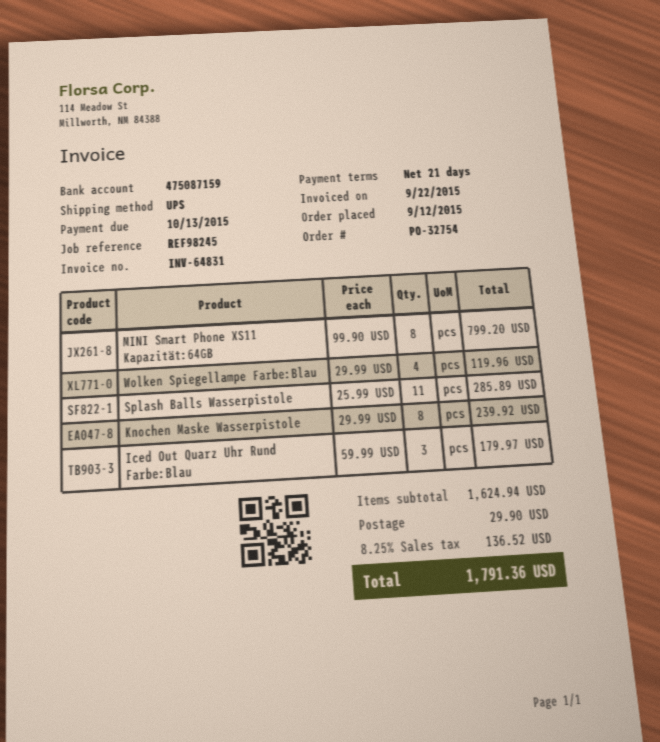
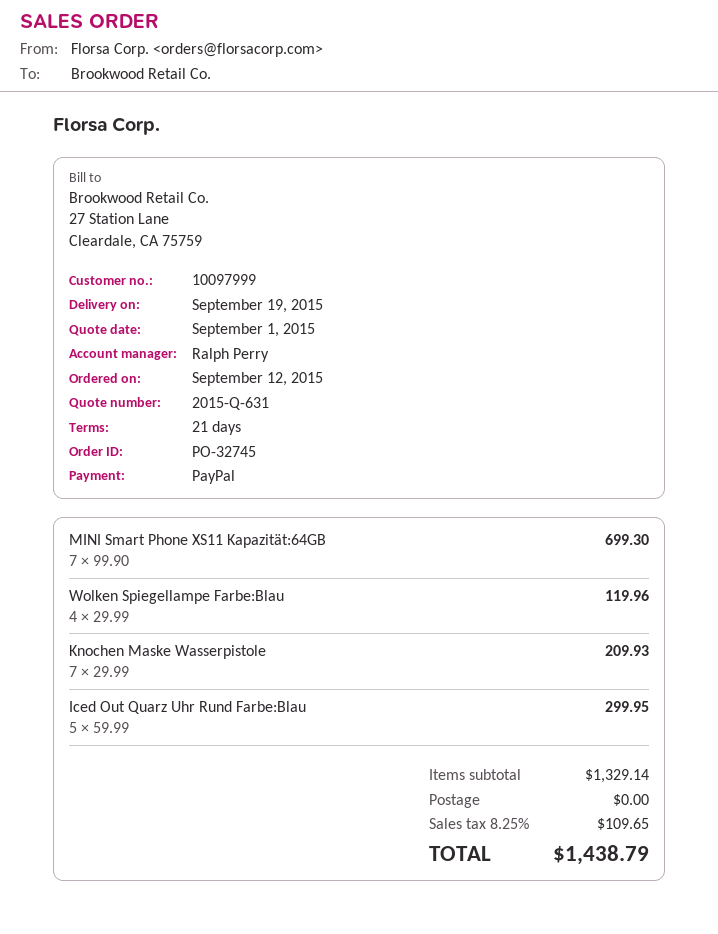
order number: PO-32754 -> PO-32745
MINI Smart Phone XS11 Kapazität:64GB: 8 x 99.90 = 799.20 -> 7 x 99.90 = 699.30
Splash Balls Wasserpistole: 11 x 25.99 = 285.89 -> none
Knochen Maske Wasserpistole: 8 x 29.99 = 239.92 -> 7 x 29.99 = 209.93
Iced Out Quarz Uhr Rund Farbe:Blau: 3 x 59.99 = 179.97 -> 5 x 59.99 = 299.95
subtotal: 1624.94 -> 1329.14
shipping: 29.90 -> 0.00
tax: 8.25% = 136.52 -> 8.25% = 109.65
total: 1791.36 -> 1438.79

